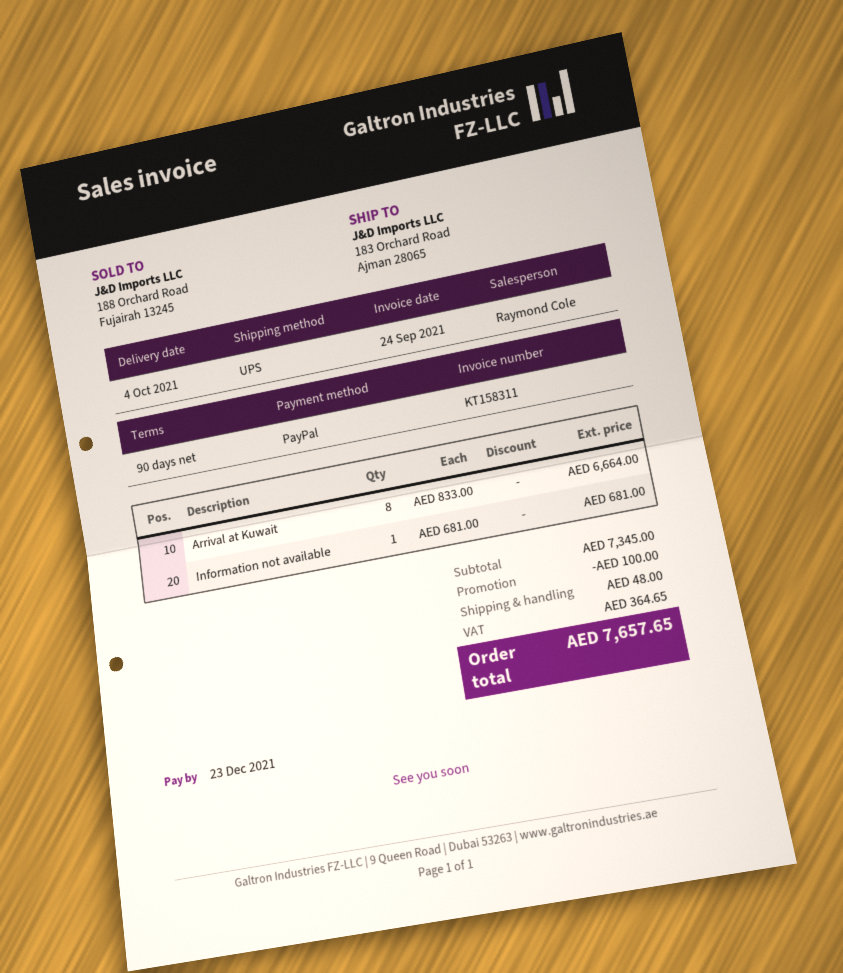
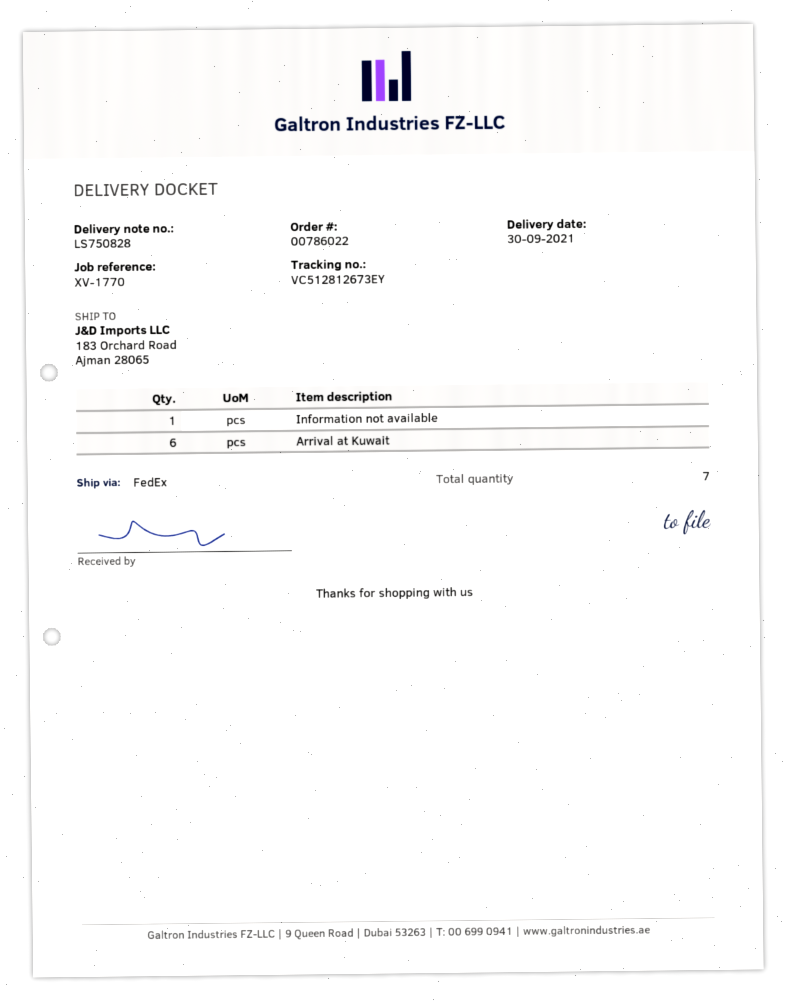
delivery date: 2021-10-04 -> 2021-09-30
shipping method: UPS -> FedEx
Arrival at Kuwait: 8 -> 6

